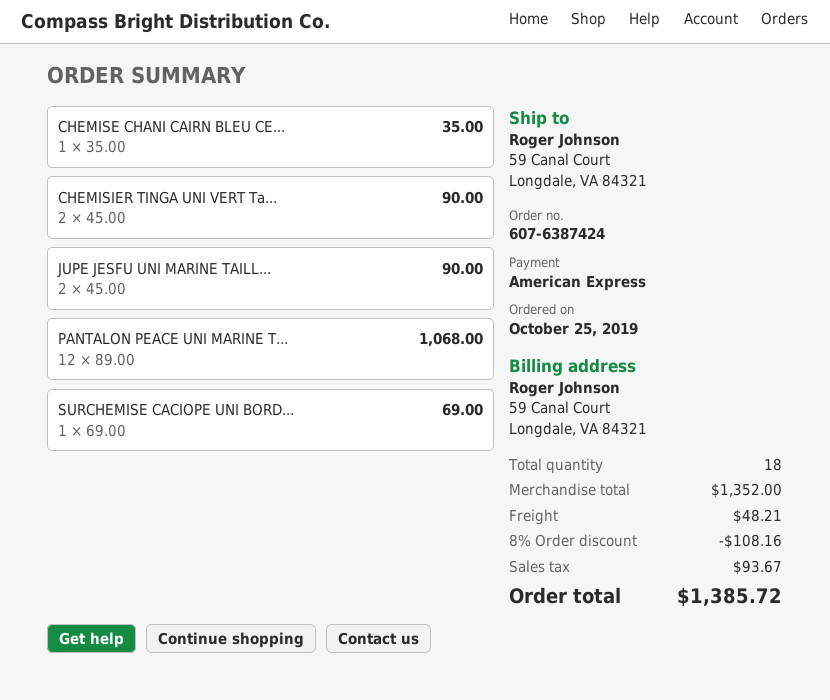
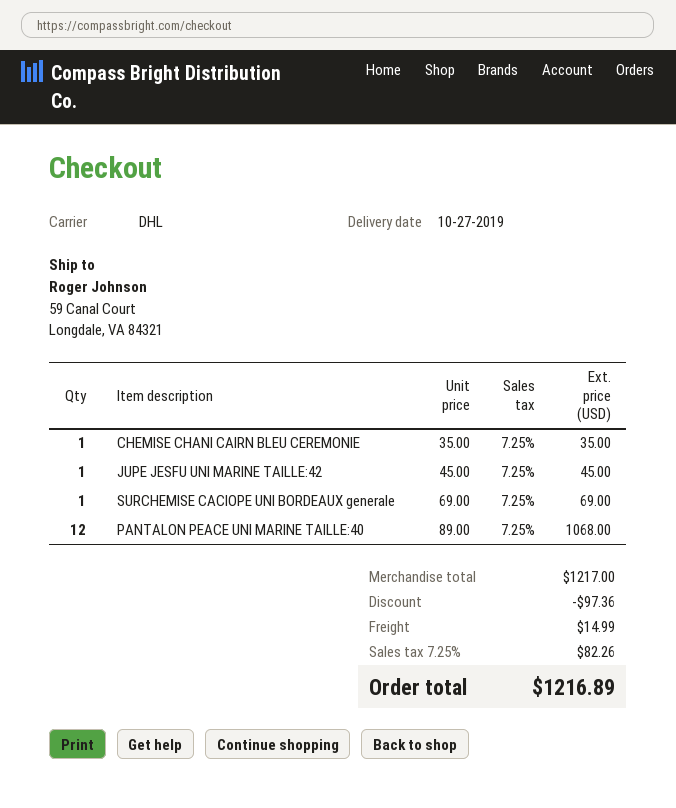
CHEMISIER TINGA UNI VERT Ta...: 2 x 45.00 = 90.00 -> none
JUPE JESFU UNI MARINE TAILL...: 2 x 45.00 = 90.00 -> 1 x 45.00 = 45.00
subtotal: 1352.00 -> 1217.00
discount: 108.16 -> 97.36
shipping: 48.21 -> 14.99
tax: 93.67 -> 82.26
total: 1385.72 -> 1216.89

